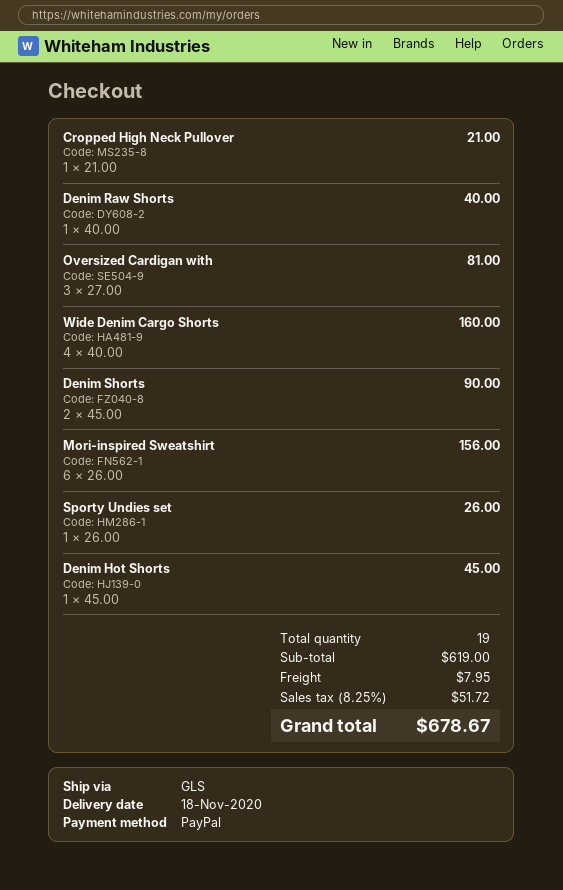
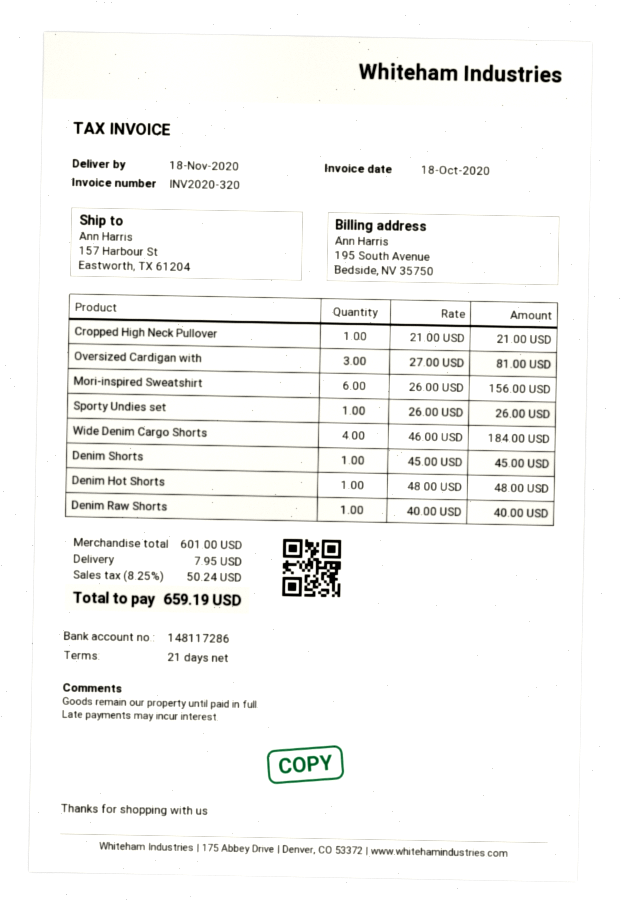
Wide Denim Cargo Shorts: 4 x 40.00 = 160.00 -> 4 x 46.00 = 184.00
Denim Shorts: 2 x 45.00 = 90.00 -> 1 x 45.00 = 45.00
Denim Hot Shorts: 1 x 45.00 = 45.00 -> 1 x 48.00 = 48.00
subtotal: 619.00 -> 601.00
tax: 8.25% = 51.72 -> 8.25% = 50.24
total: 678.67 -> 659.19

